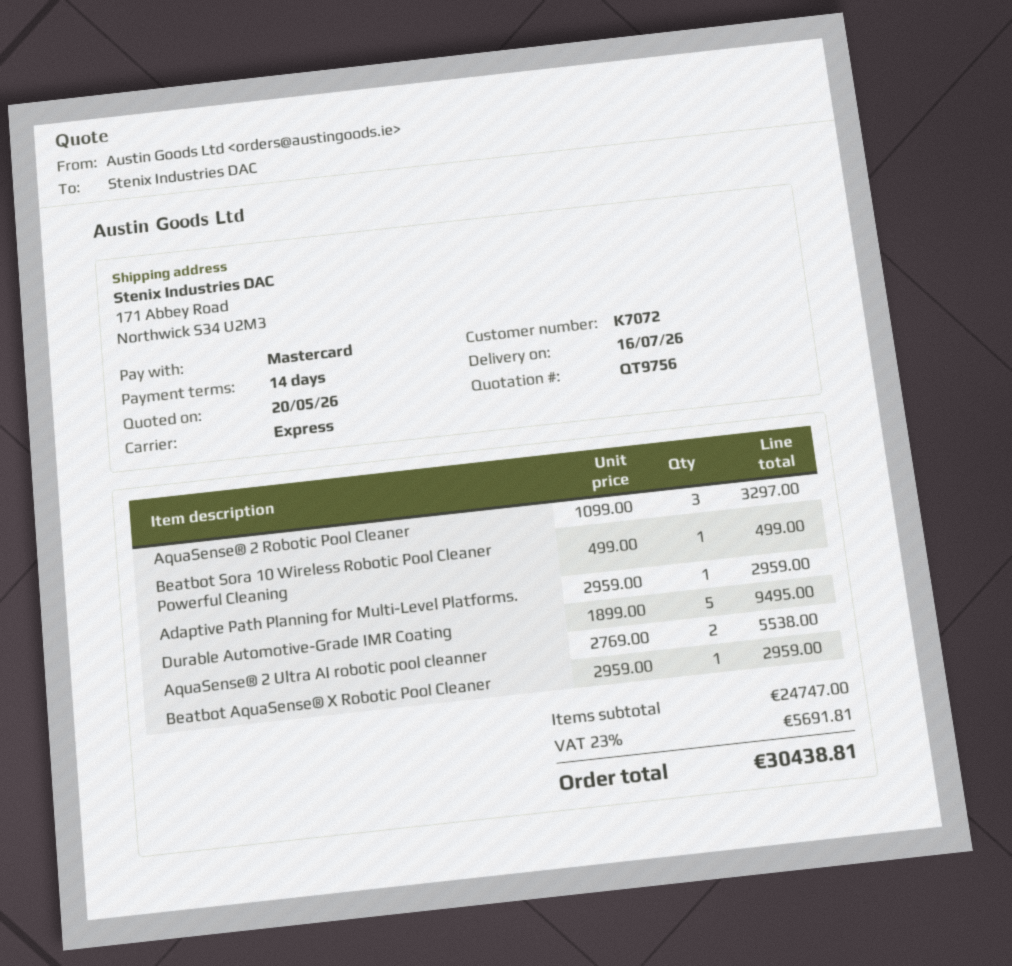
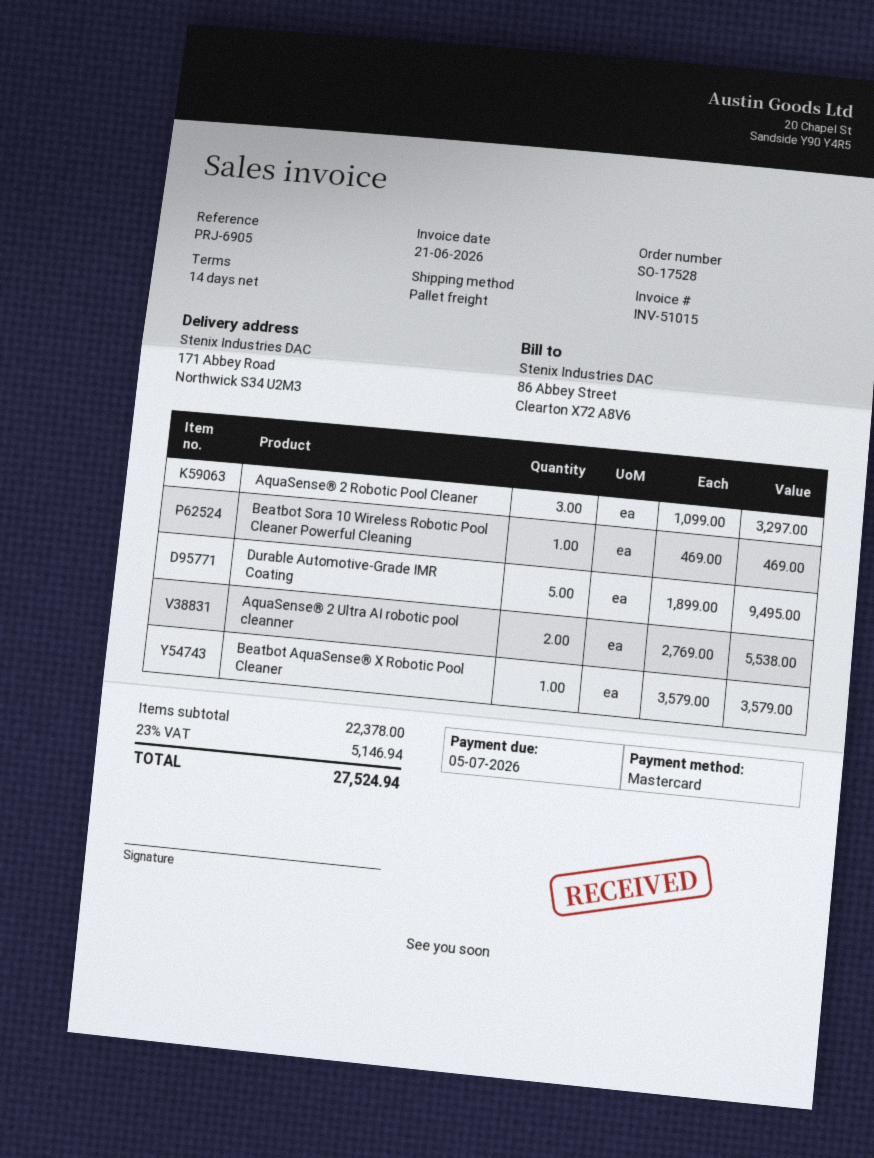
shipping method: express -> pallet freight
Beatbot Sora 10 Wireless Robotic Pool Cleaner Powerful Cleaning: 1 x 499.00 = 499.00 -> 1 x 469.00 = 469.00
Adaptive Path Planning for Multi-Level Platforms.: 1 x 2959.00 = 2959.00 -> none
Beatbot AquaSense® X Robotic Pool Cleaner: 1 x 2959.00 = 2959.00 -> 1 x 3579.00 = 3579.00
subtotal: 24747.00 -> 22378.00
tax: 23% = 5691.81 -> 23% = 5146.94
total: 30438.81 -> 27524.94

